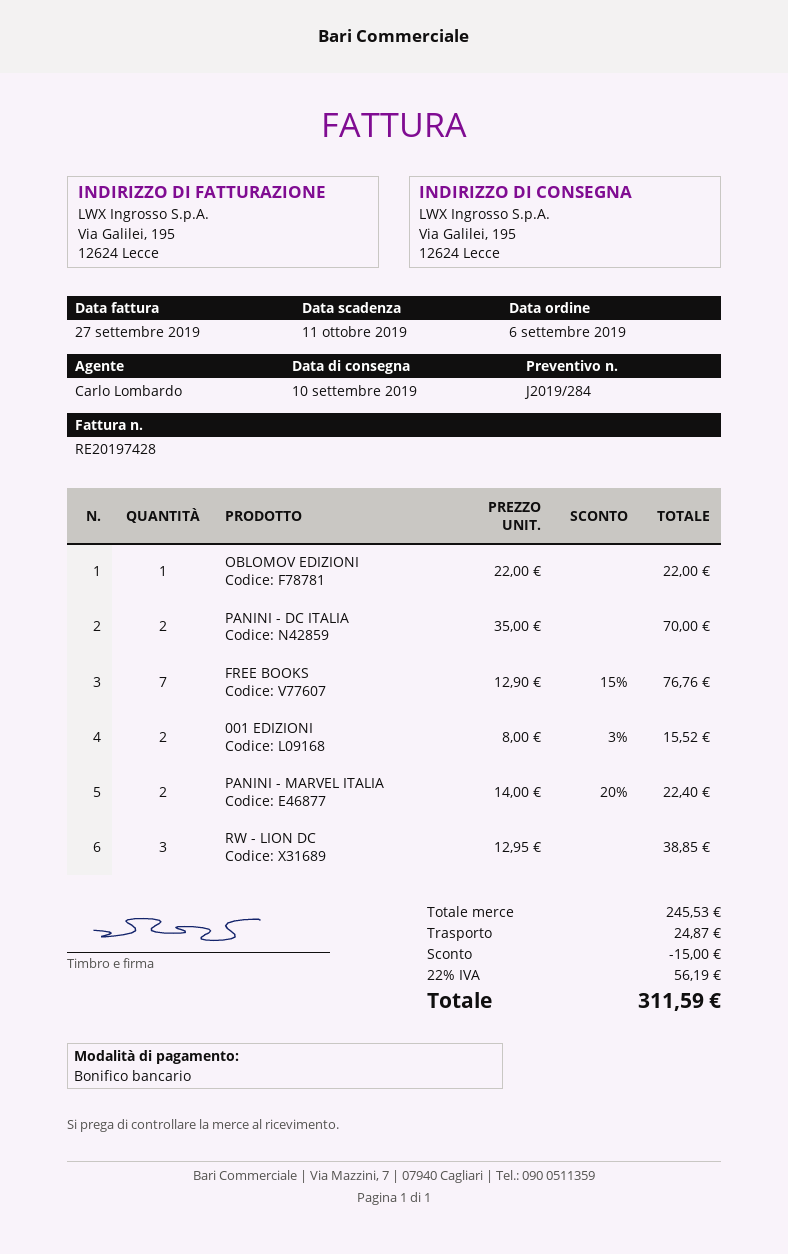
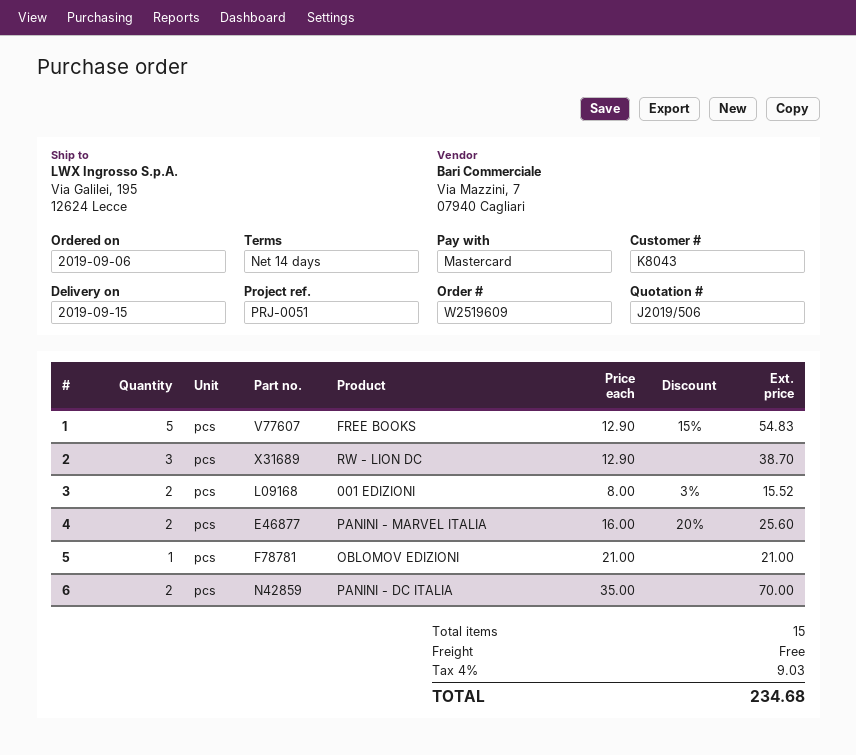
quote number: J2019/284 -> J2019/506
delivery date: 2019-09-10 -> 2019-09-15
payment method: bank transfer -> Mastercard
OBLOMOV EDIZIONI: 1 x 22.00 = 22.00 -> 1 x 21.00 = 21.00
FREE BOOKS: 7 x 12.90 - 15% = 76.76 -> 5 x 12.90 - 15% = 54.83
PANINI - MARVEL ITALIA: 2 x 14.00 - 20% = 22.40 -> 2 x 16.00 - 20% = 25.60
RW - LION DC: 3 x 12.95 = 38.85 -> 3 x 12.90 = 38.70
discount: 15.00 -> none
shipping: 24.87 -> 0.00
tax: 22% = 56.19 -> 4% = 9.03
total: 311.59 -> 234.68

